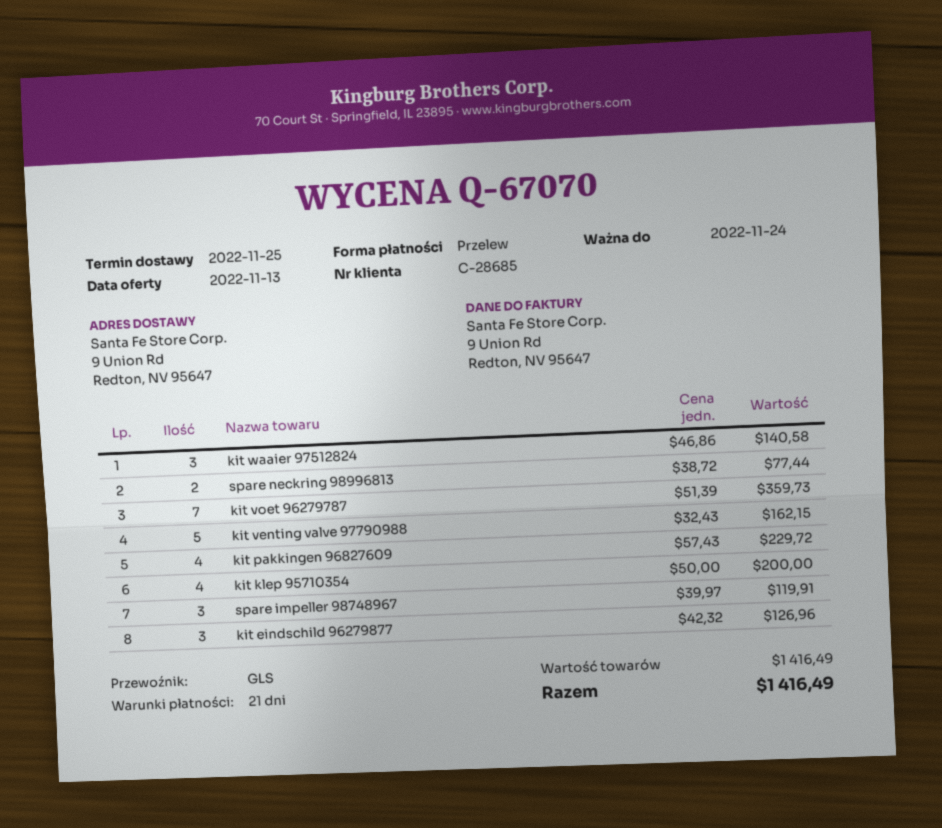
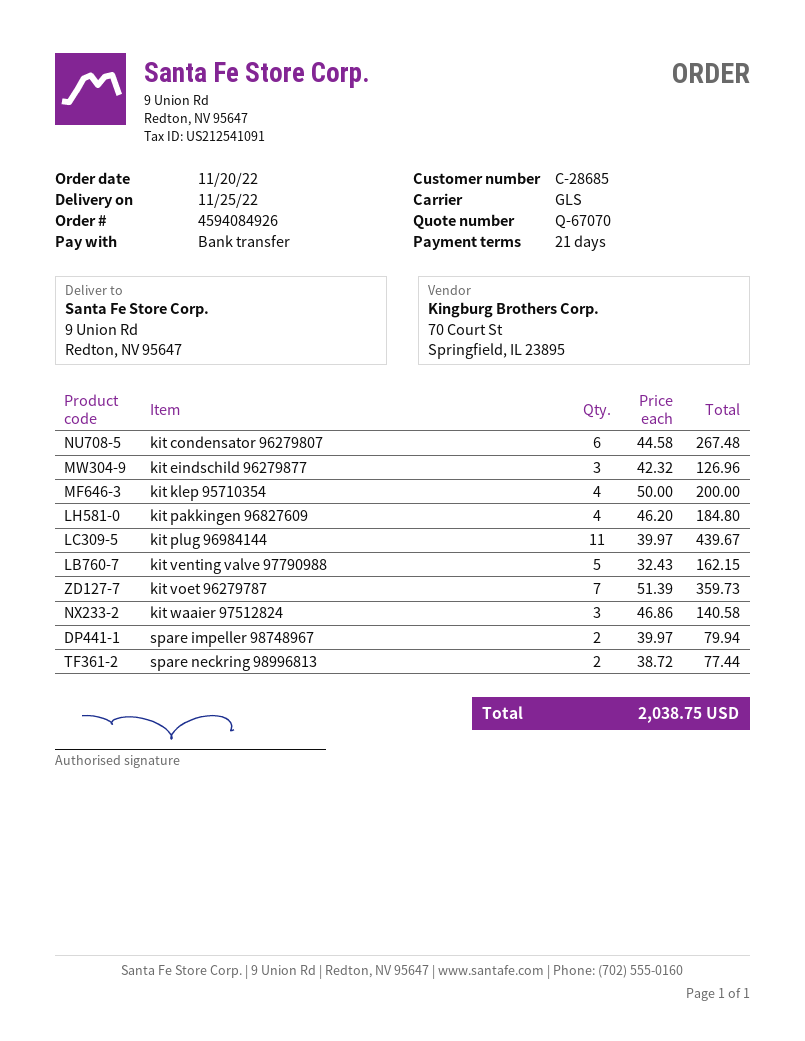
kit pakkingen 96827609: 4 x 57.43 = 229.72 -> 4 x 46.20 = 184.80
spare impeller 98748967: 3 x 39.97 = 119.91 -> 2 x 39.97 = 79.94
kit condensator 96279807: none -> 6 x 44.58 = 267.48
kit plug 96984144: none -> 11 x 39.97 = 439.67
total: 1416.49 -> 2038.75

